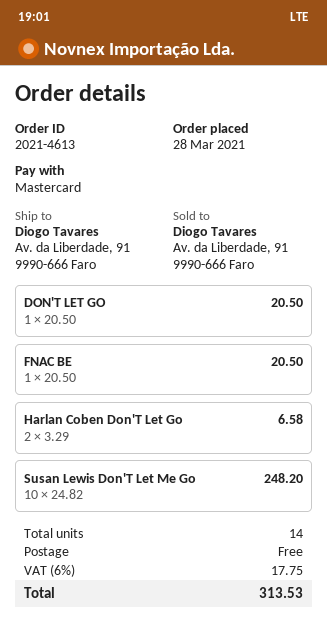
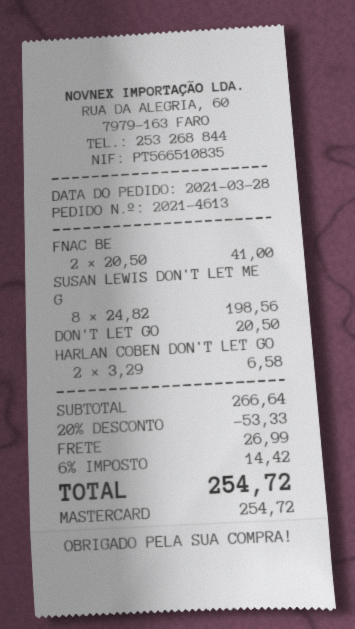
FNAC BE: 1 x 20.50 = 20.50 -> 2 x 20.50 = 41.00
Susan Lewis Don'T Let Me Go: 10 x 24.82 = 248.20 -> 8 x 24.82 = 198.56
discount: none -> 20% = 53.33
shipping: 0.00 -> 26.99
tax: 6% = 17.75 -> 6% = 14.42
total: 313.53 -> 254.72

